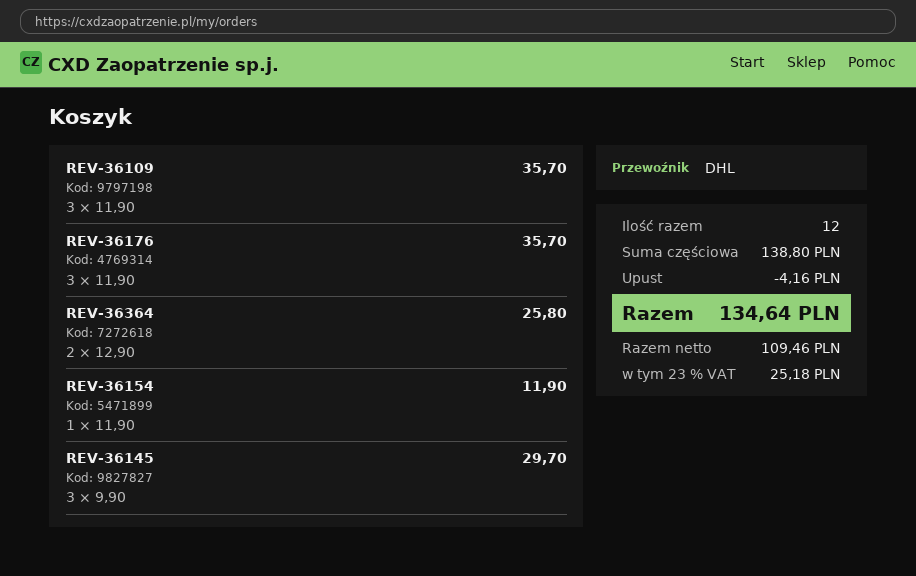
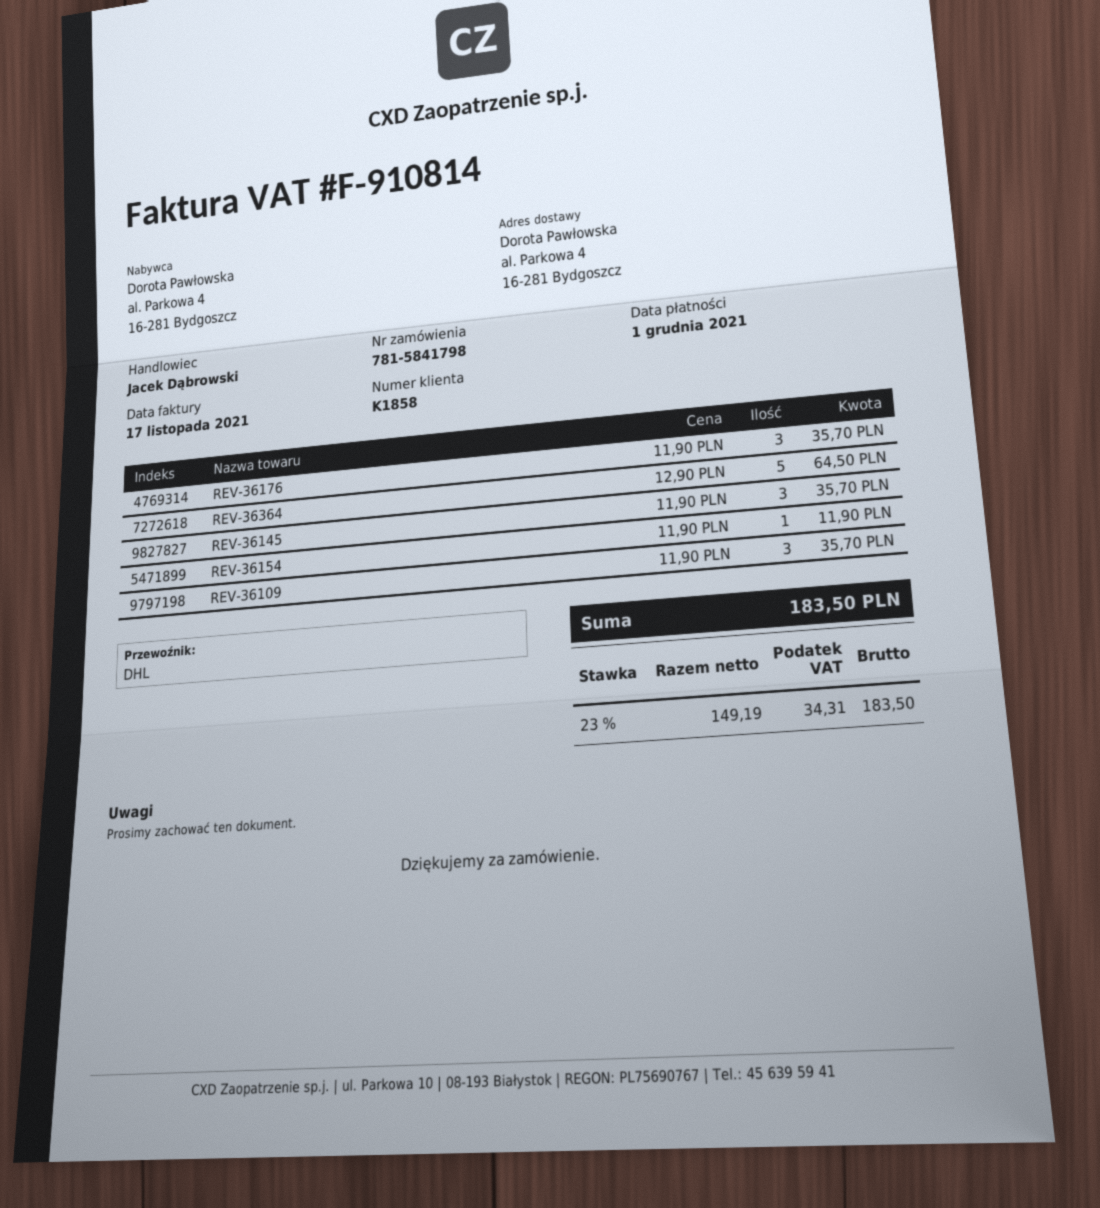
REV-36364: 2 x 12.90 = 25.80 -> 5 x 12.90 = 64.50
REV-36145: 3 x 9.90 = 29.70 -> 3 x 11.90 = 35.70
discount: 4.16 -> none
net: 109.46 -> 149.19
tax: 23% = 25.18 -> 23% = 34.31
total: 134.64 -> 183.50

